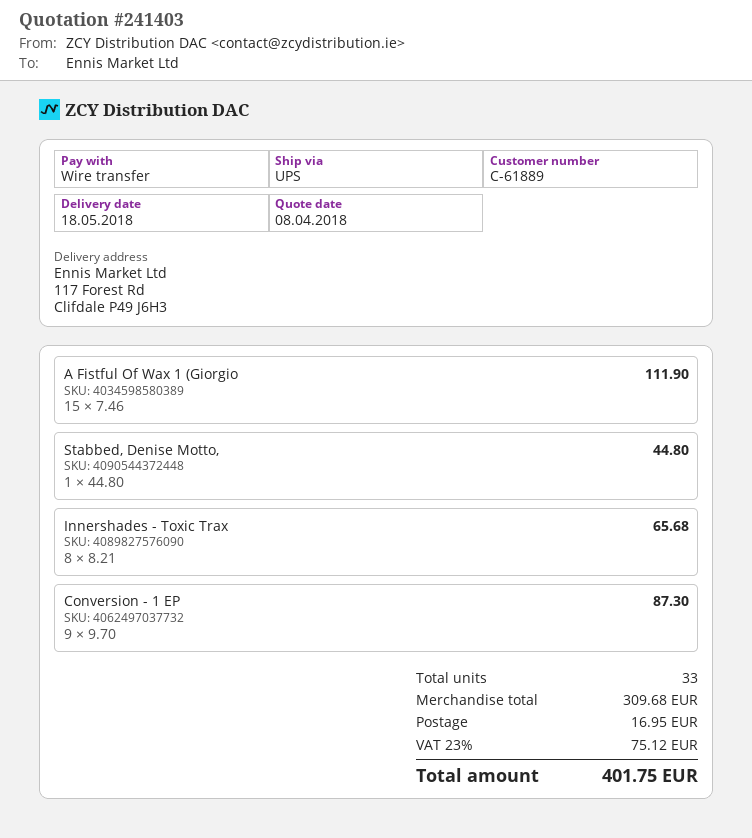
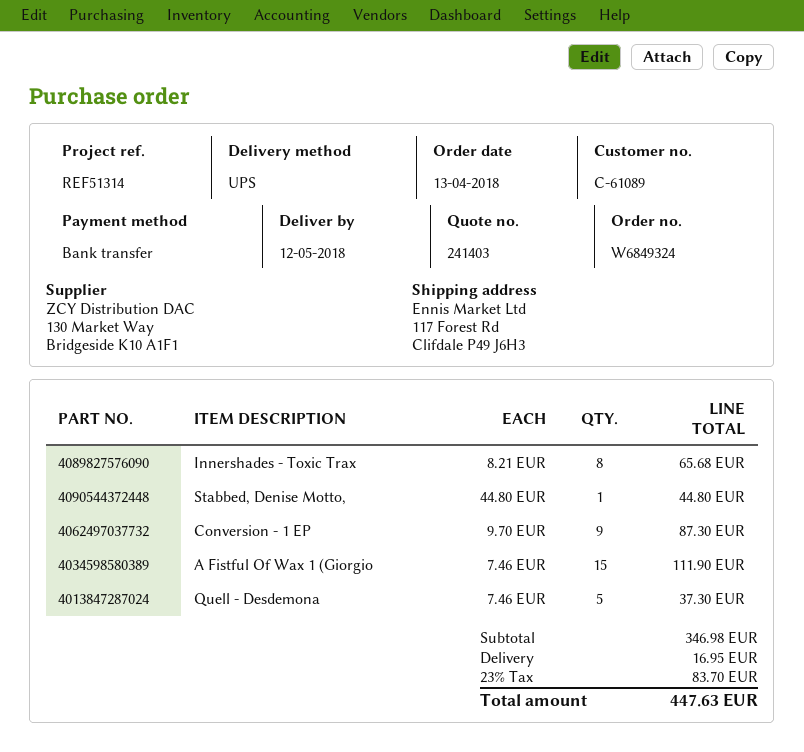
delivery date: 2018-05-18 -> 2018-05-12
customer number: C-61889 -> C-61089
Quell - Desdemona: none -> 5 x 7.46 = 37.30
subtotal: 309.68 -> 346.98
tax: 23% = 75.12 -> 23% = 83.70
total: 401.75 -> 447.63

